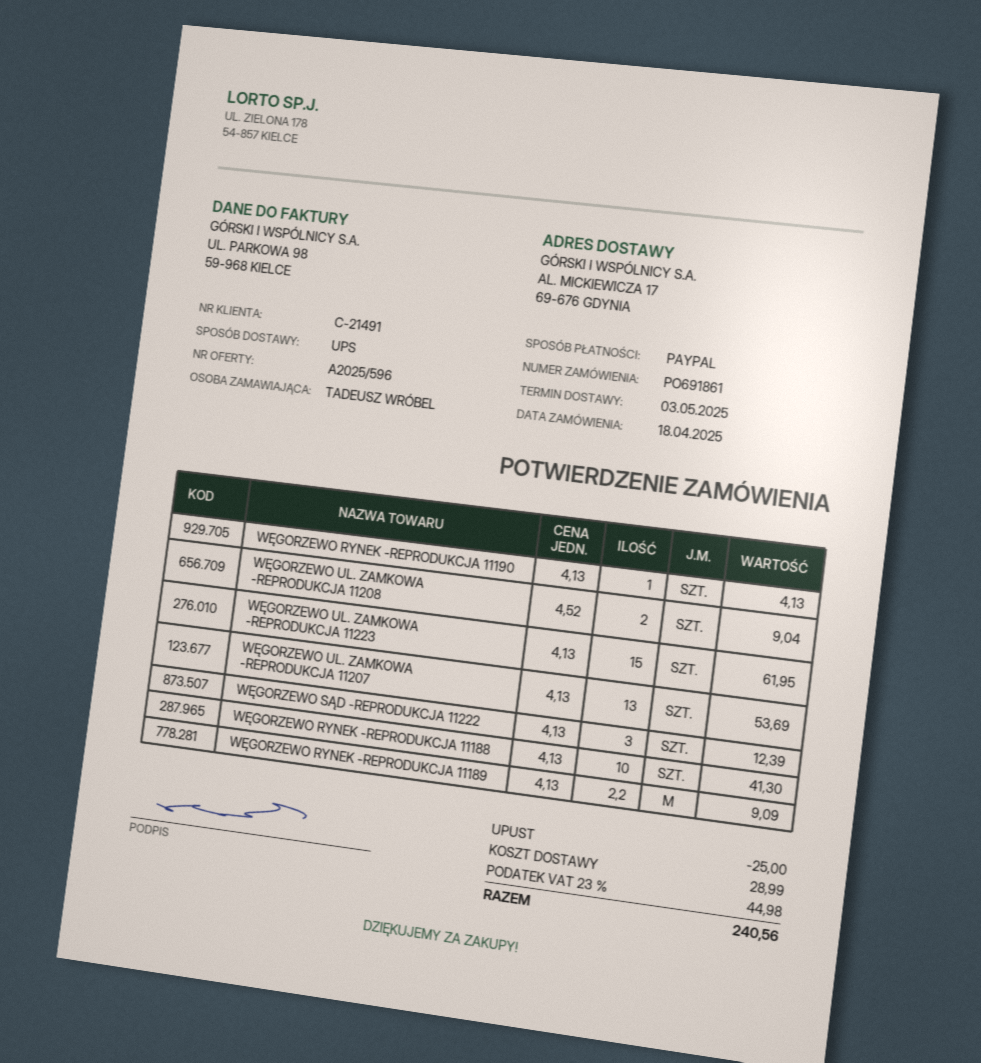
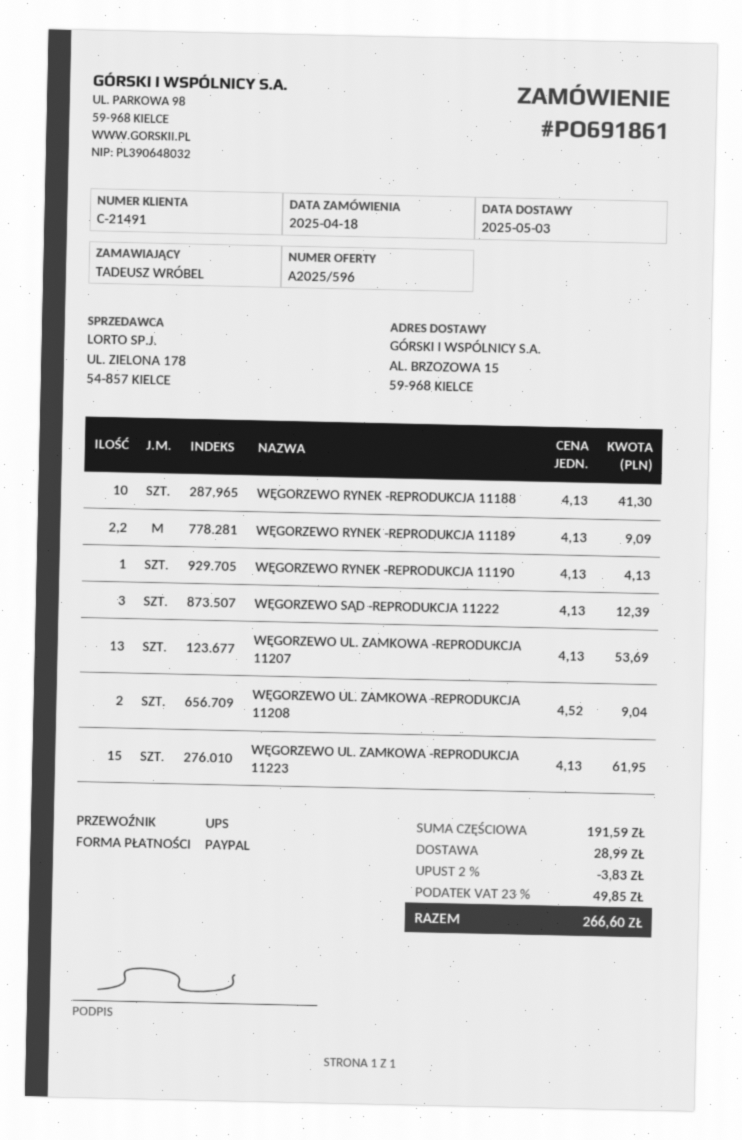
ship to: AL. MICKIEWICZA 17, 69-676 GDYNIA -> AL. BRZOZOWA 15, 59-968 KIELCE
discount: 25.00 -> 3.83
tax: 23% = 44.98 -> 23% = 49.85
total: 240.56 -> 266.60

